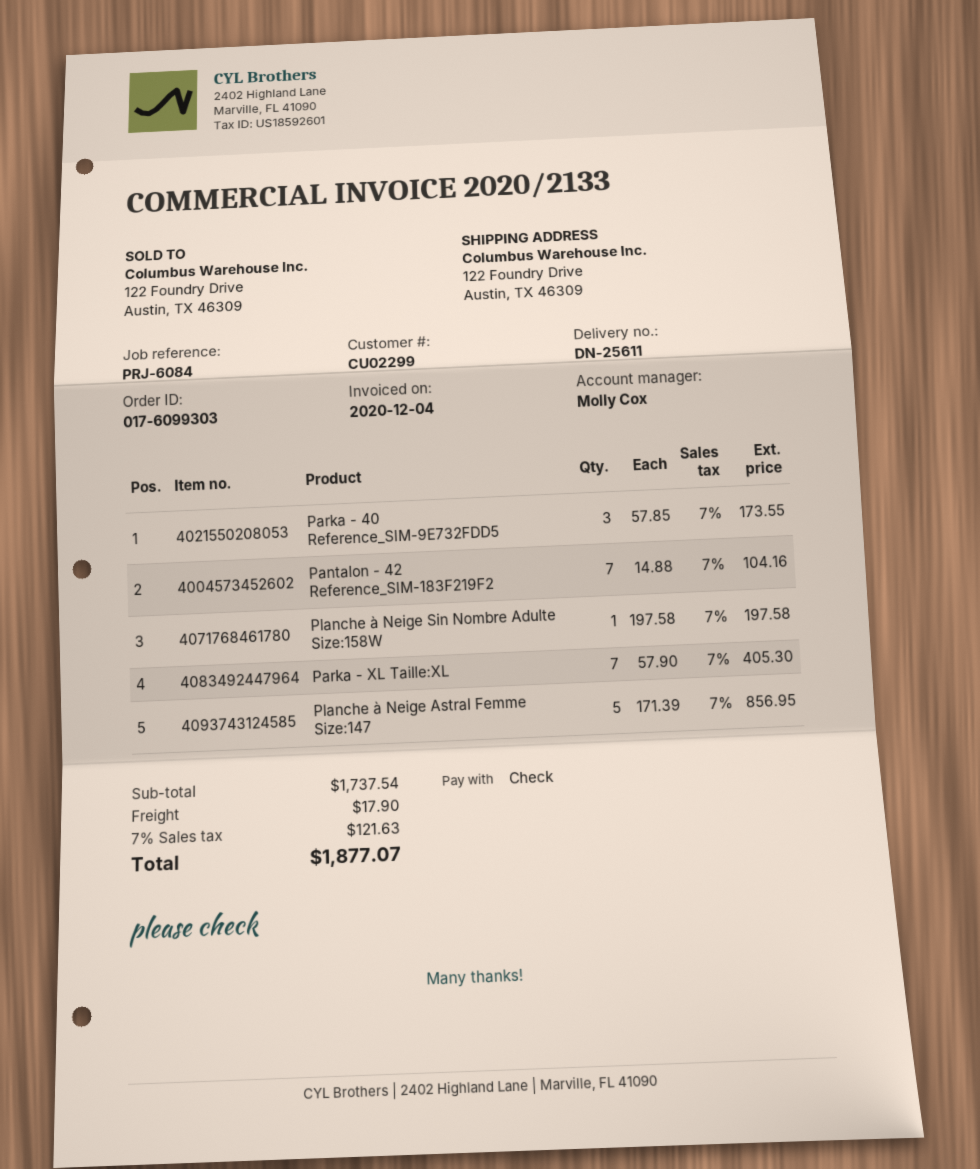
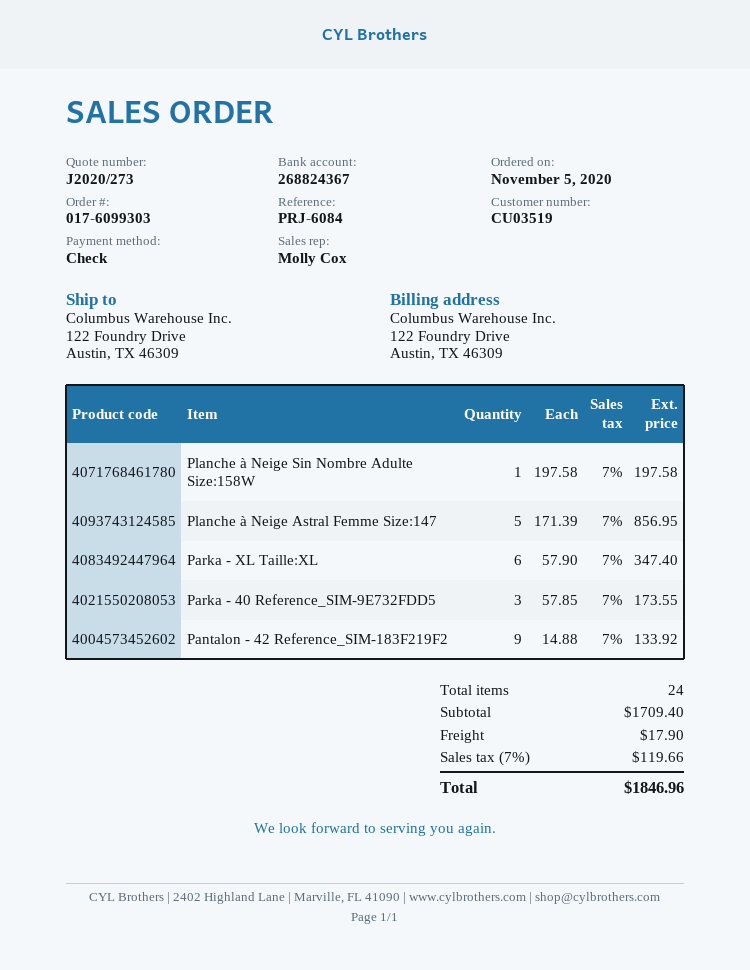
customer number: CU02299 -> CU03519
Pantalon - 42 Reference_SIM-183F219F2: 7 x 14.88 = 104.16 -> 9 x 14.88 = 133.92
Parka - XL Taille:XL: 7 x 57.90 = 405.30 -> 6 x 57.90 = 347.40
subtotal: 1737.54 -> 1709.40
tax: 7% = 121.63 -> 7% = 119.66
total: 1877.07 -> 1846.96

